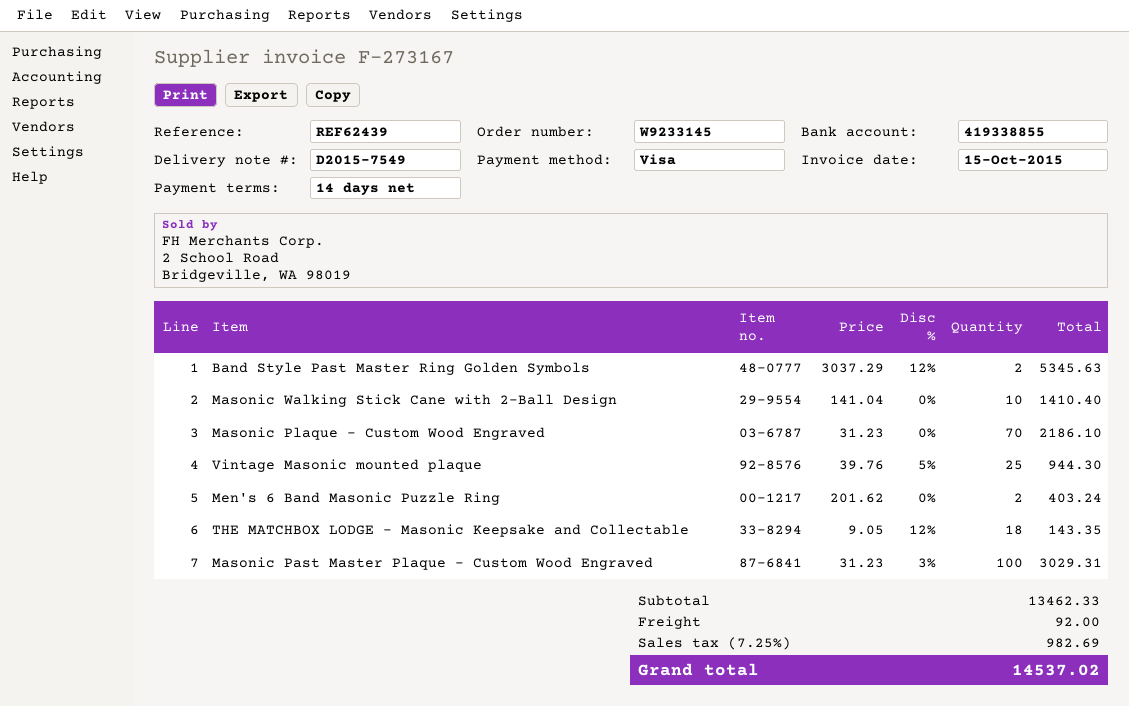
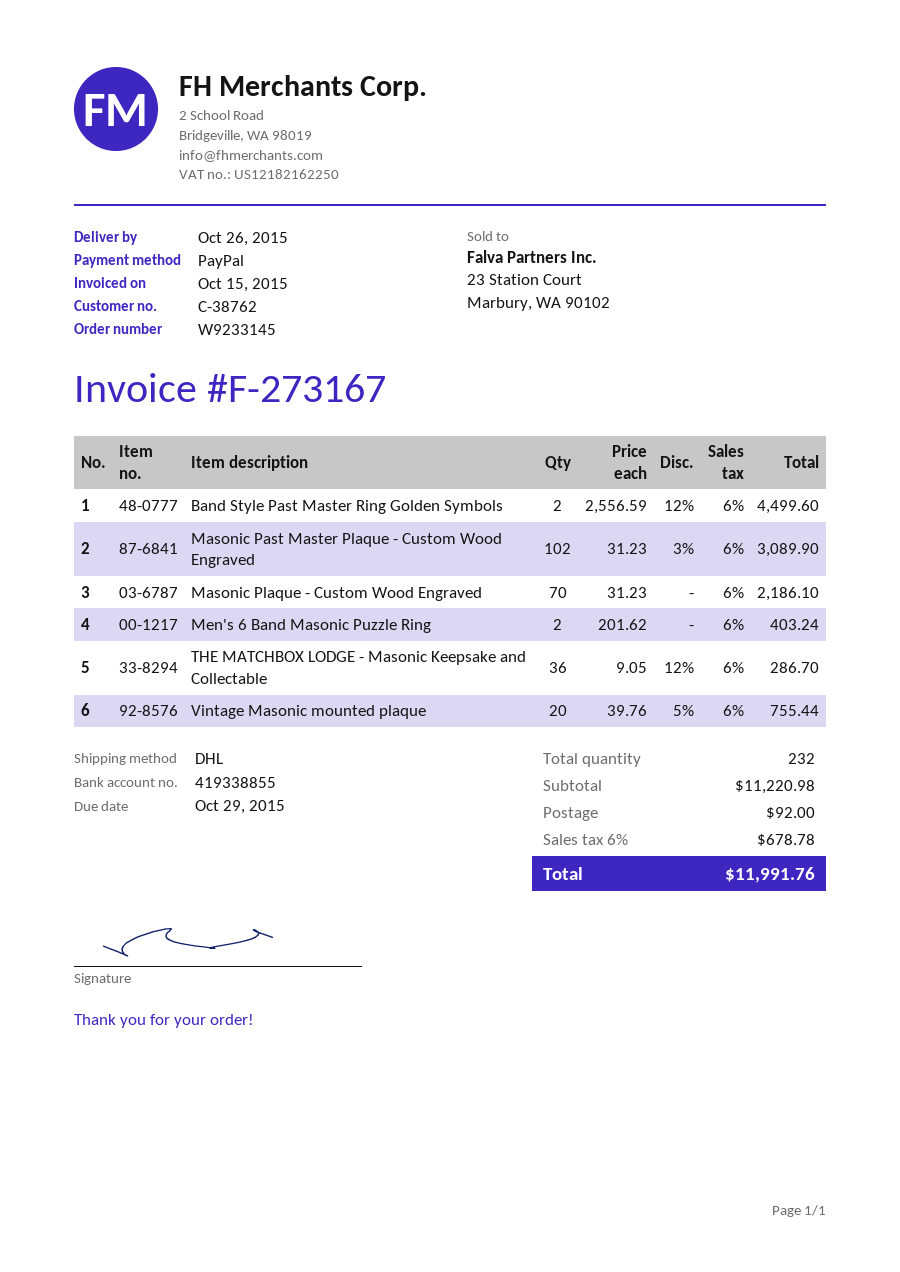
payment method: Visa -> PayPal
Band Style Past Master Ring Golden Symbols: 2 x 3037.29 - 12% = 5345.63 -> 2 x 2556.59 - 12% = 4499.60
Masonic Walking Stick Cane with 2-Ball Design: 10 x 141.04 = 1410.40 -> none
Vintage Masonic mounted plaque: 25 x 39.76 - 5% = 944.30 -> 20 x 39.76 - 5% = 755.44
THE MATCHBOX LODGE - Masonic Keepsake and Collectable: 18 x 9.05 - 12% = 143.35 -> 36 x 9.05 - 12% = 286.70
Masonic Past Master Plaque - Custom Wood Engraved: 100 x 31.23 - 3% = 3029.31 -> 102 x 31.23 - 3% = 3089.90
subtotal: 13462.33 -> 11220.98
tax: 7.25% = 982.69 -> 6% = 678.78
total: 14537.02 -> 11991.76

